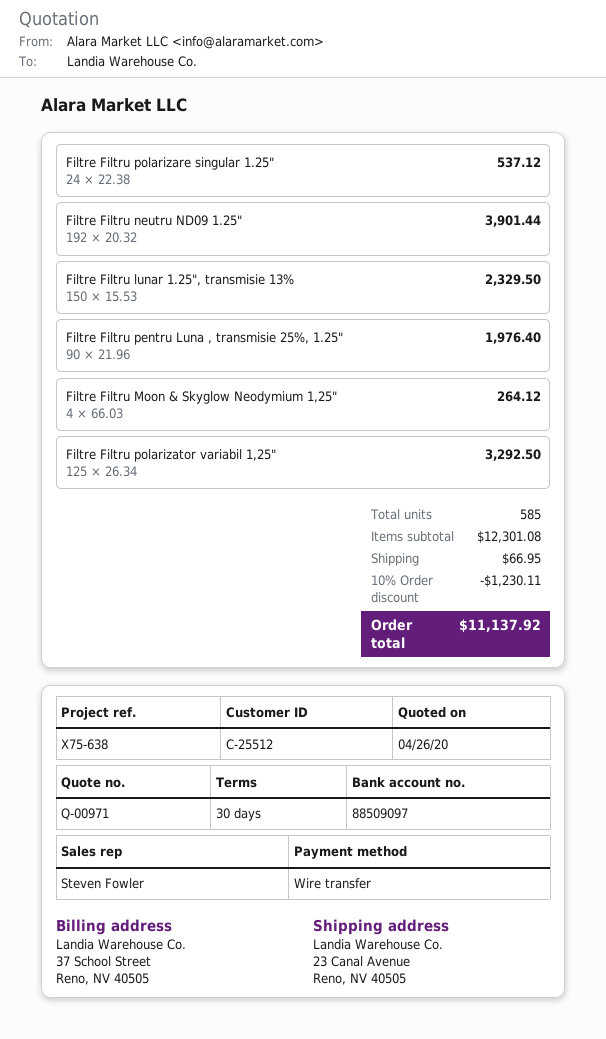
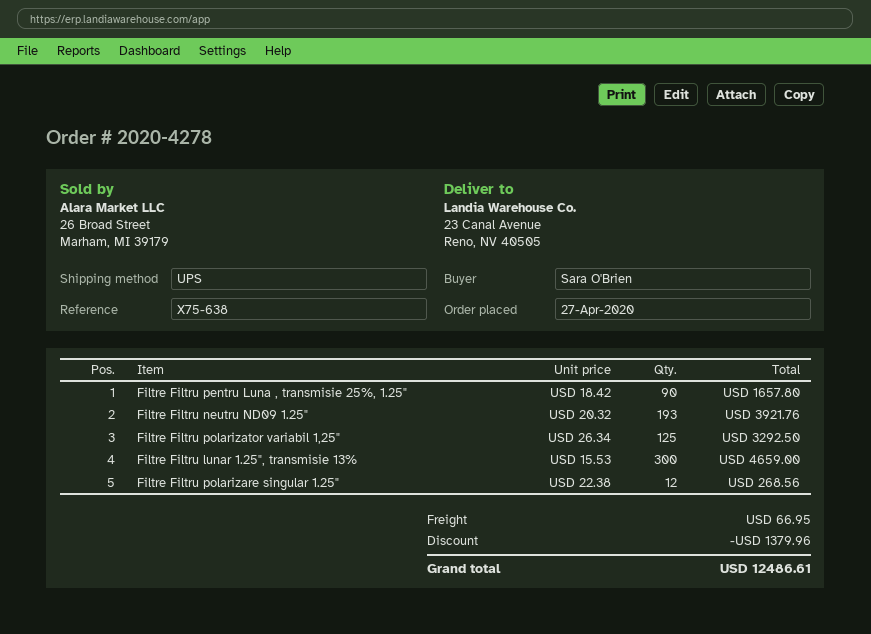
Filtre Filtru polarizare singular 1.25": 24 x 22.38 = 537.12 -> 12 x 22.38 = 268.56
Filtre Filtru neutru ND09 1.25": 192 x 20.32 = 3901.44 -> 193 x 20.32 = 3921.76
Filtre Filtru lunar 1.25", transmisie 13%: 150 x 15.53 = 2329.50 -> 300 x 15.53 = 4659.00
Filtre Filtru pentru Luna , transmisie 25%, 1.25": 90 x 21.96 = 1976.40 -> 90 x 18.42 = 1657.80
Filtre Filtru Moon & Skyglow Neodymium 1,25": 4 x 66.03 = 264.12 -> none
discount: 1230.11 -> 1379.96
total: 11137.92 -> 12486.61

